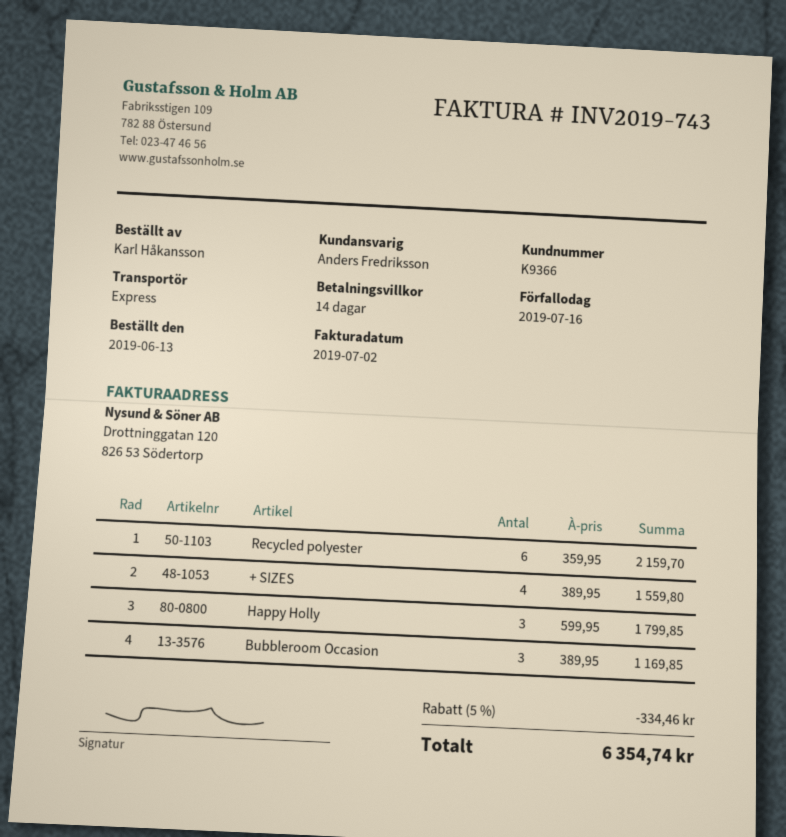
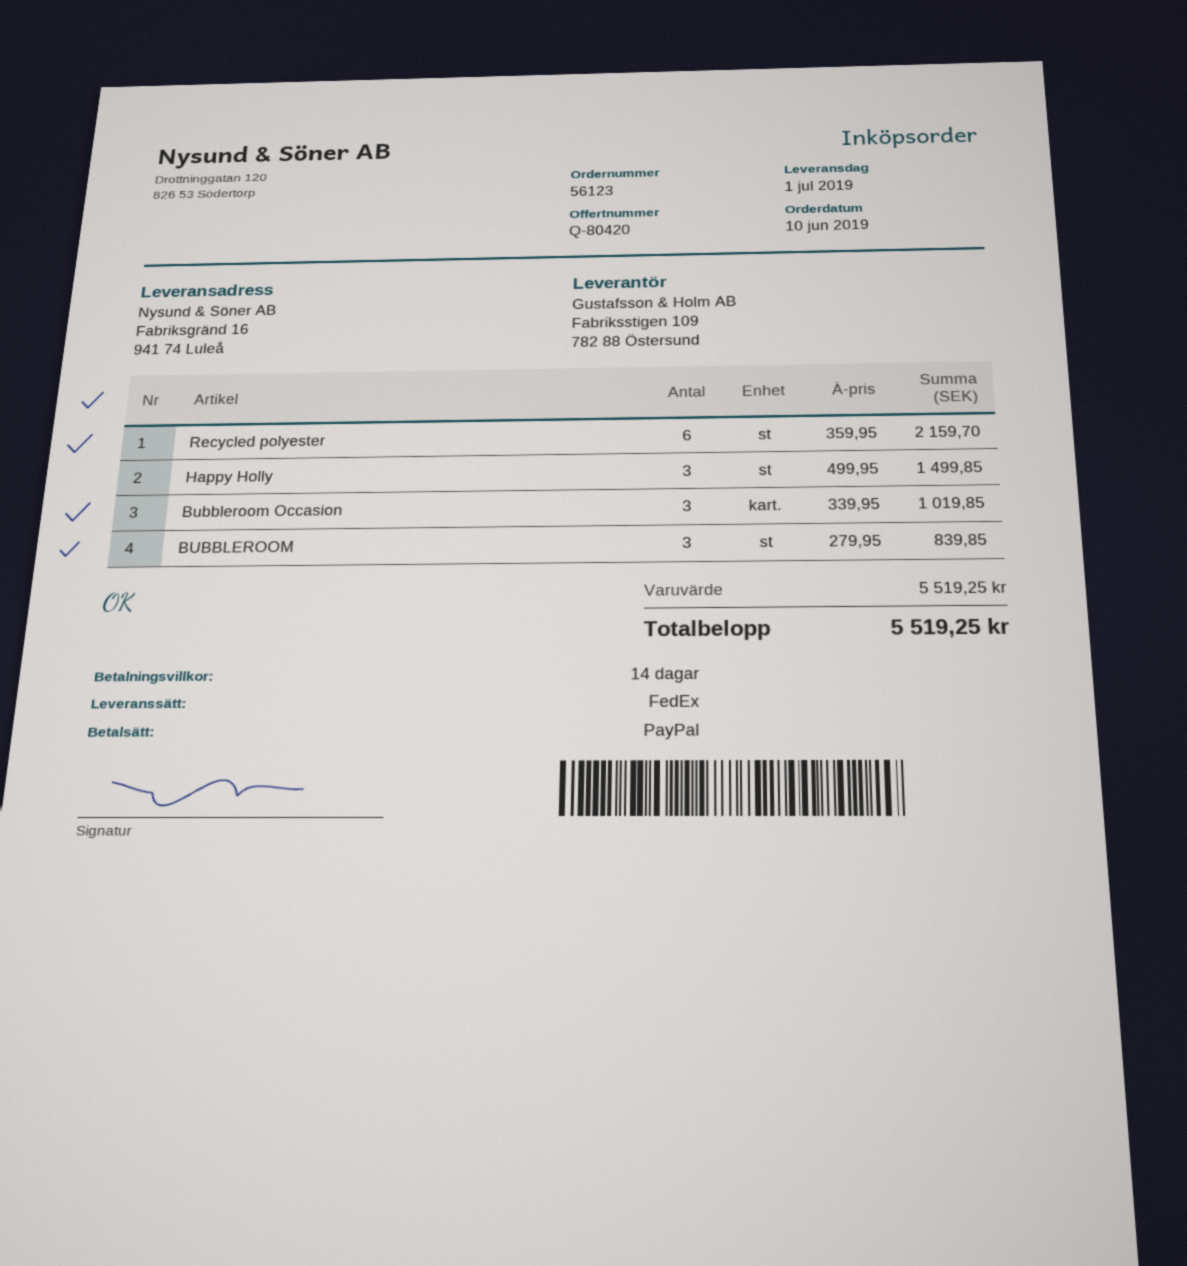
order date: 2019-06-13 -> 2019-06-10
shipping method: express -> FedEx
+ SIZES: 4 x 389.95 = 1559.80 -> none
Happy Holly: 3 x 599.95 = 1799.85 -> 3 x 499.95 = 1499.85
Bubbleroom Occasion: 3 x 389.95 = 1169.85 -> 3 x 339.95 = 1019.85
BUBBLEROOM: none -> 3 x 279.95 = 839.85
discount: 5% = 334.46 -> none
total: 6354.74 -> 5519.25

